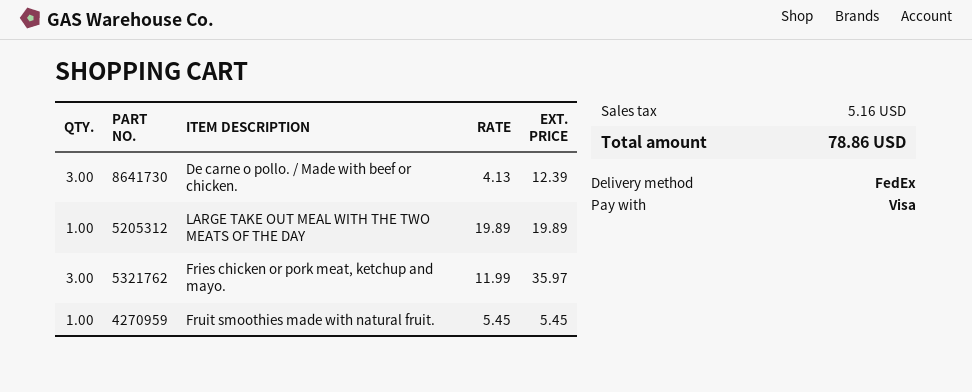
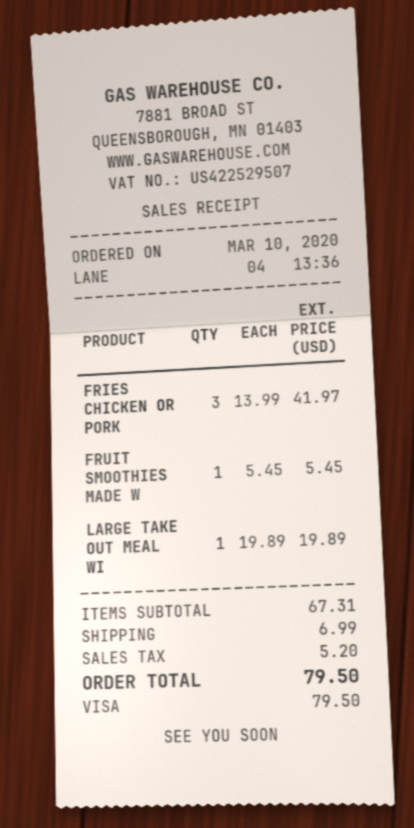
De carne o pollo. / Made with beef or chicken.: 3 x 4.13 = 12.39 -> none
Fries chicken or pork meat, ketchup and mayo.: 3 x 11.99 = 35.97 -> 3 x 13.99 = 41.97
shipping: none -> 6.99
tax: 5.16 -> 5.20
total: 78.86 -> 79.50

